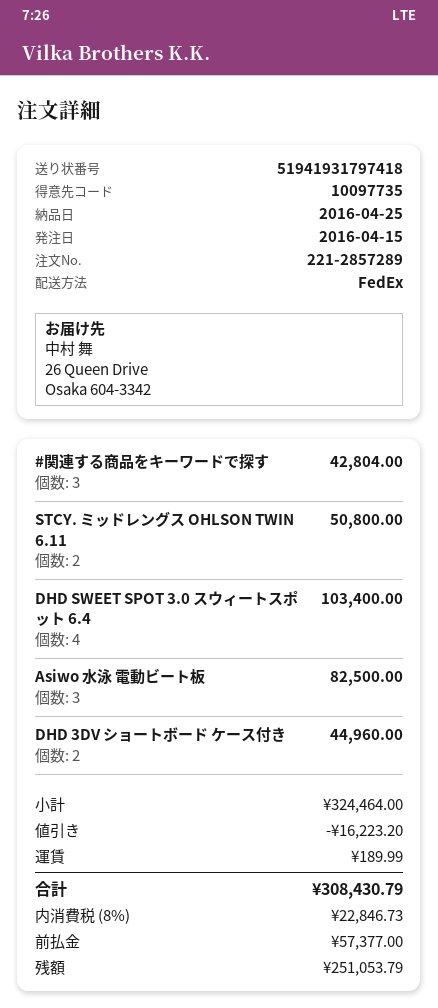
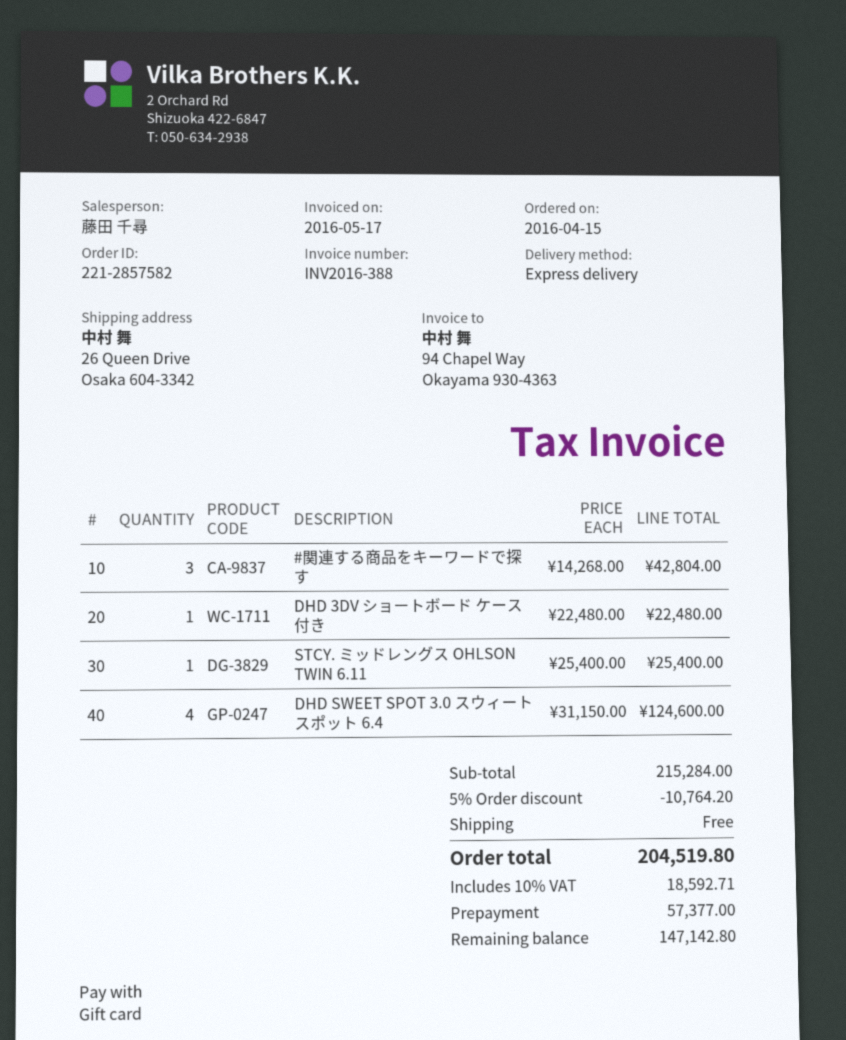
order number: 221-2857289 -> 221-2857582
shipping method: FedEx -> express
STCY. ミッドレングス OHLSON TWIN 6.11: 2 for 50800.00 -> 1 for 25400.00
DHD SWEET SPOT 3.0 スウィートスポット 6.4: 4 for 103400.00 -> 4 for 124600.00
Asiwo 水泳 電動ビート板: 3 for 82500.00 -> none
DHD 3DV ショートボード ケース付き: 2 for 44960.00 -> 1 for 22480.00
subtotal: 324464.00 -> 215284.00
discount: 16223.20 -> 10764.20
shipping: 189.99 -> 0.00
tax: 8% = 22846.73 -> 10% = 18592.71
total: 308430.79 -> 204519.80
balance: 251053.79 -> 147142.80

